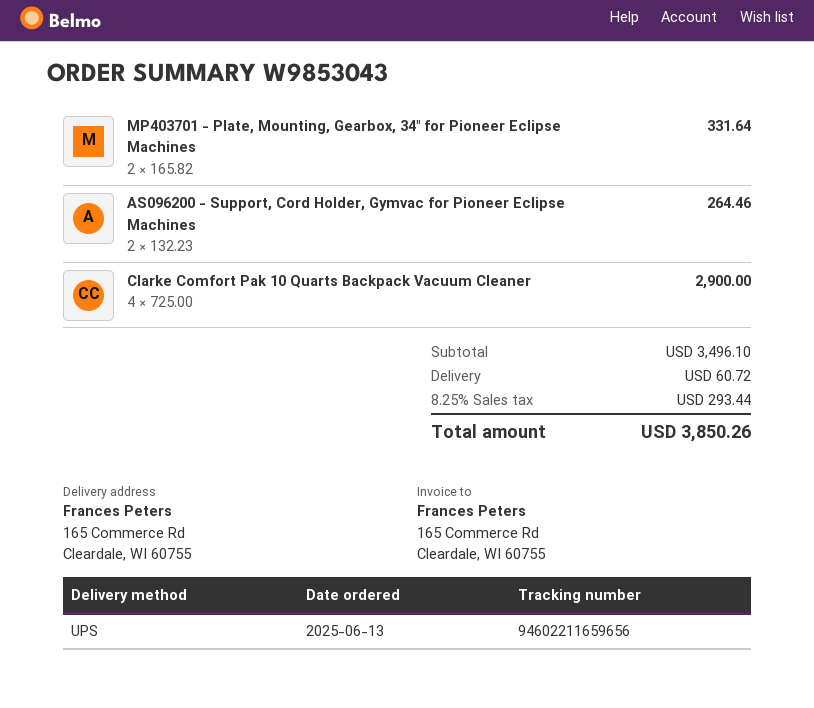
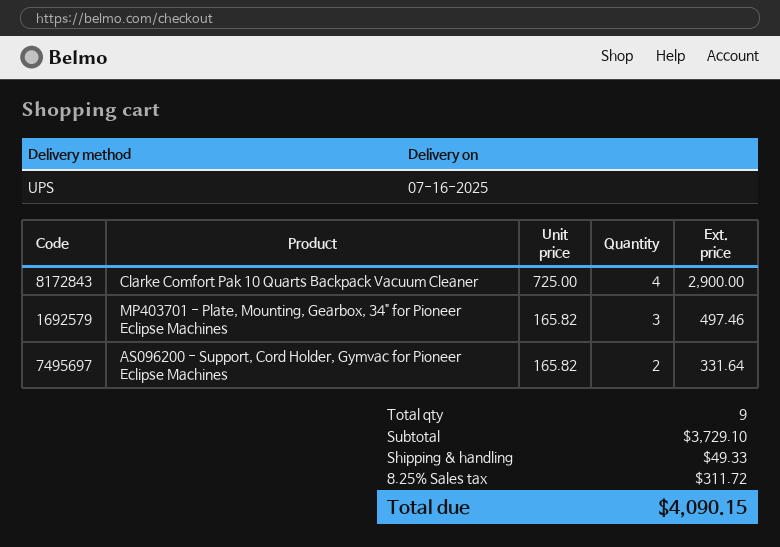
MP403701 - Plate, Mounting, Gearbox, 34" for Pioneer Eclipse Machines: 2 x 165.82 = 331.64 -> 3 x 165.82 = 497.46
AS096200 - Support, Cord Holder, Gymvac for Pioneer Eclipse Machines: 2 x 132.23 = 264.46 -> 2 x 165.82 = 331.64
subtotal: 3496.10 -> 3729.10
shipping: 60.72 -> 49.33
tax: 8.25% = 293.44 -> 8.25% = 311.72
total: 3850.26 -> 4090.15

